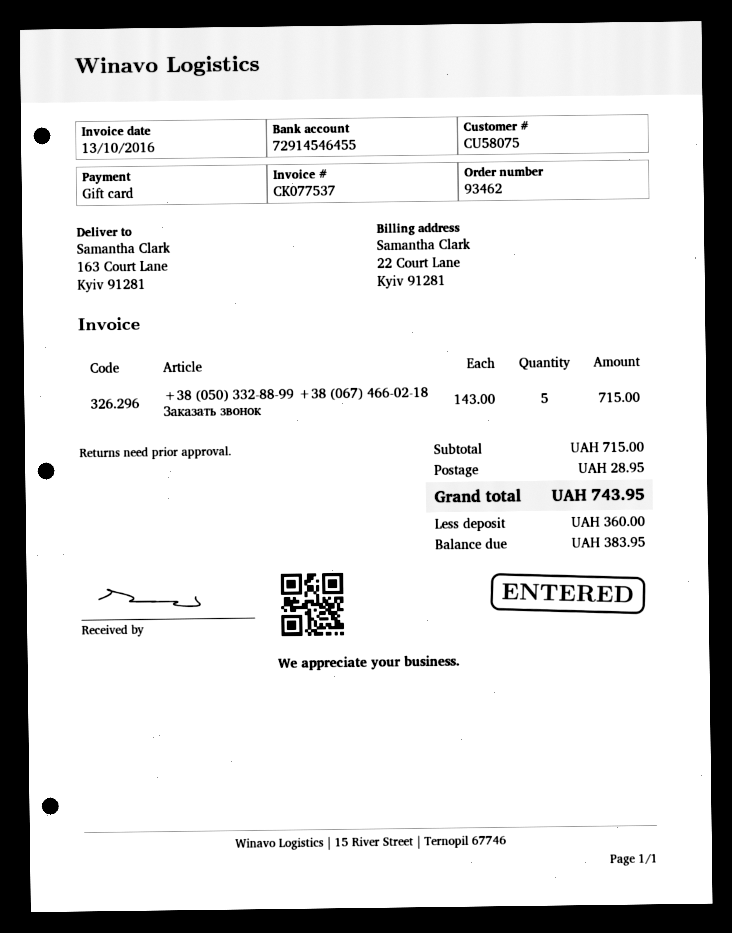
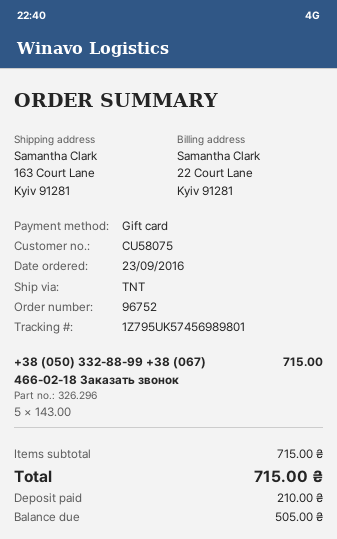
order number: 93462 -> 96752
shipping: 28.95 -> none
total: 743.95 -> 715.00
deposit: 360.00 -> 210.00
balance: 383.95 -> 505.00

